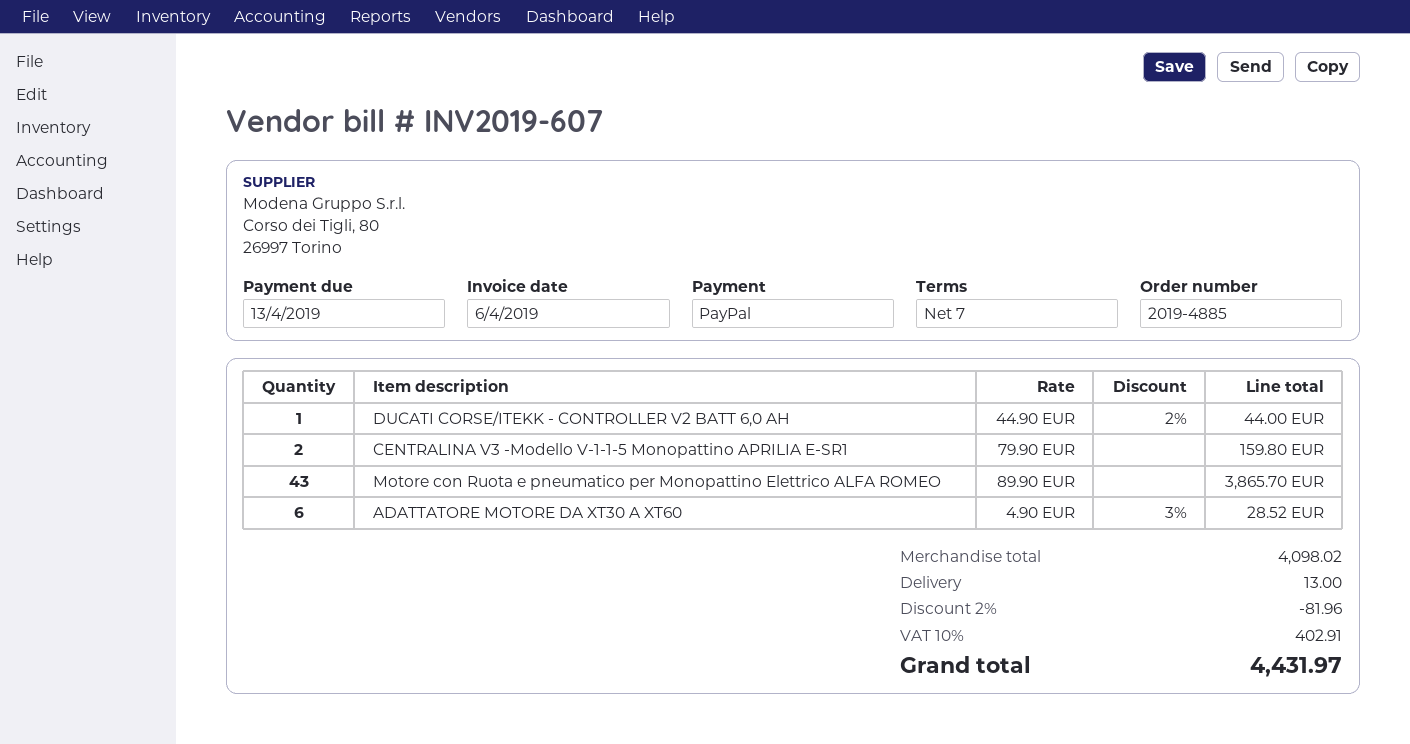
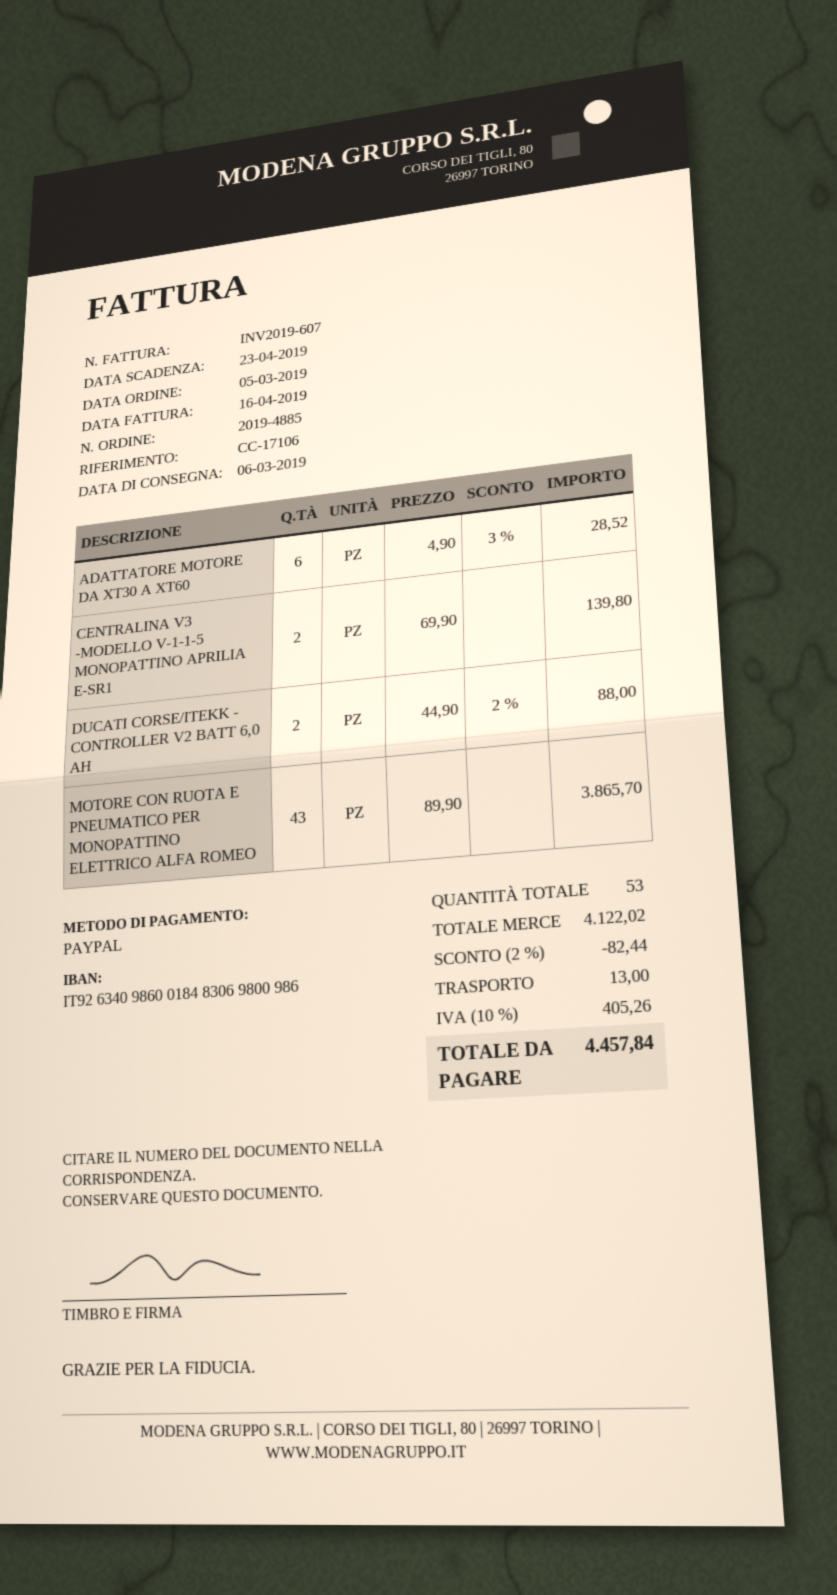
invoice date: 2019-04-06 -> 2019-04-16
due date: 2019-04-13 -> 2019-04-23
DUCATI CORSE/ITEKK - CONTROLLER V2 BATT 6,0 AH: 1 x 44.90 - 2% = 44.00 -> 2 x 44.90 - 2% = 88.00
CENTRALINA V3 -Modello V-1-1-5 Monopattino APRILIA E-SR1: 2 x 79.90 = 159.80 -> 2 x 69.90 = 139.80
subtotal: 4098.02 -> 4122.02
discount: 2% = 81.96 -> 2% = 82.44
tax: 10% = 402.91 -> 10% = 405.26
total: 4431.97 -> 4457.84

